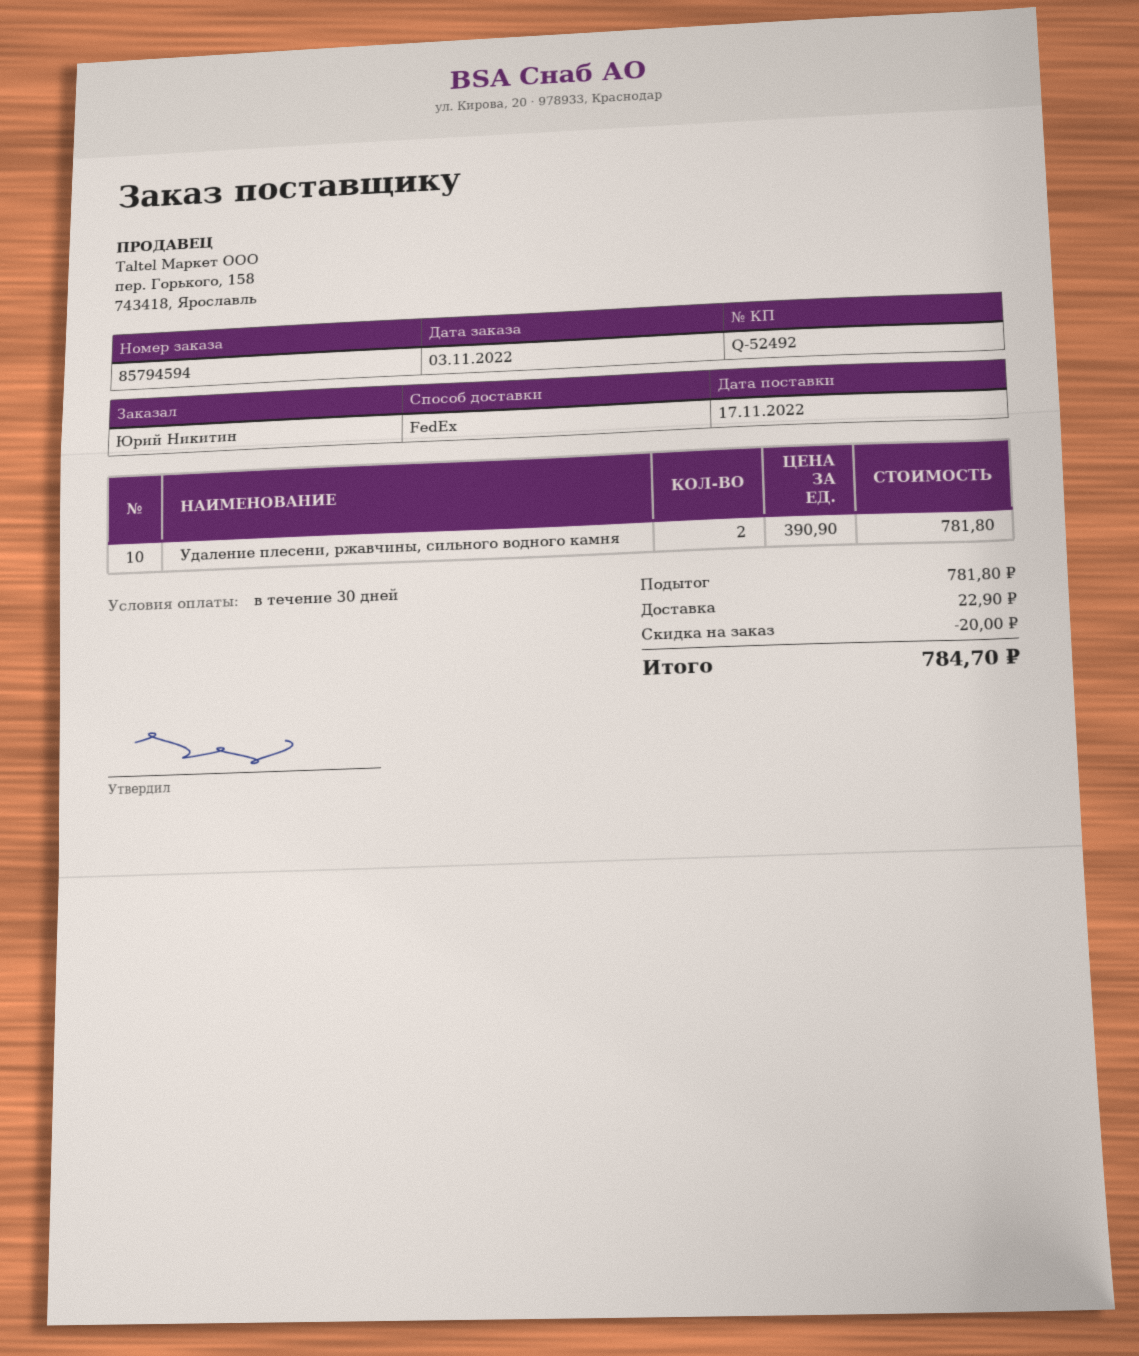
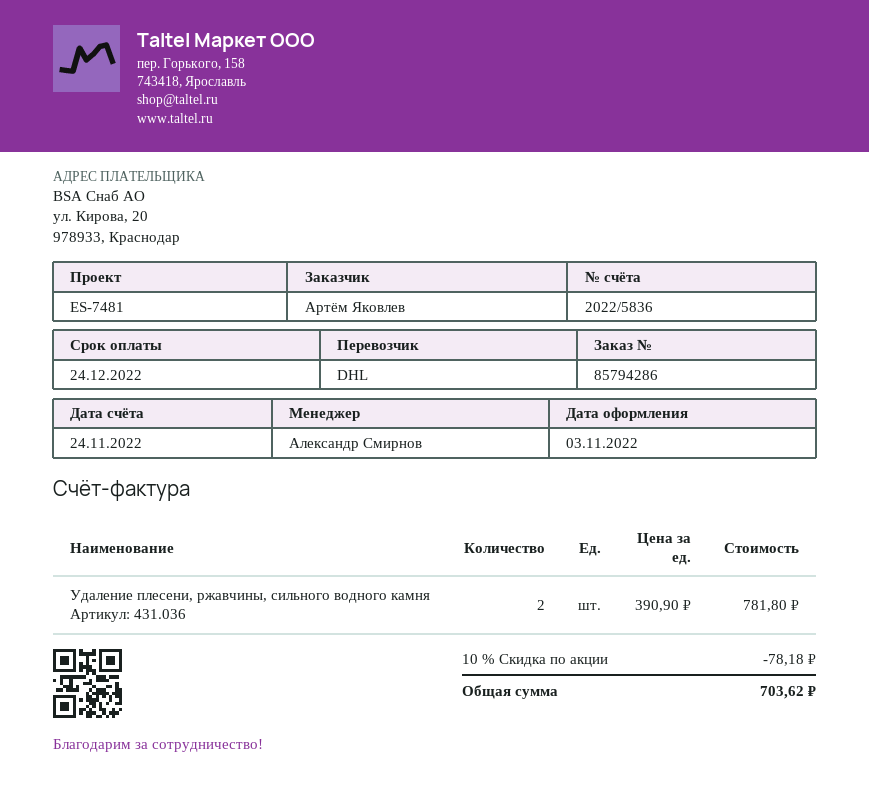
order number: 85794594 -> 85794286
ordered by: Юрий Никитин -> Артём Яковлев
shipping method: FedEx -> DHL
discount: 20.00 -> 78.18
shipping: 22.90 -> none
total: 784.70 -> 703.62

